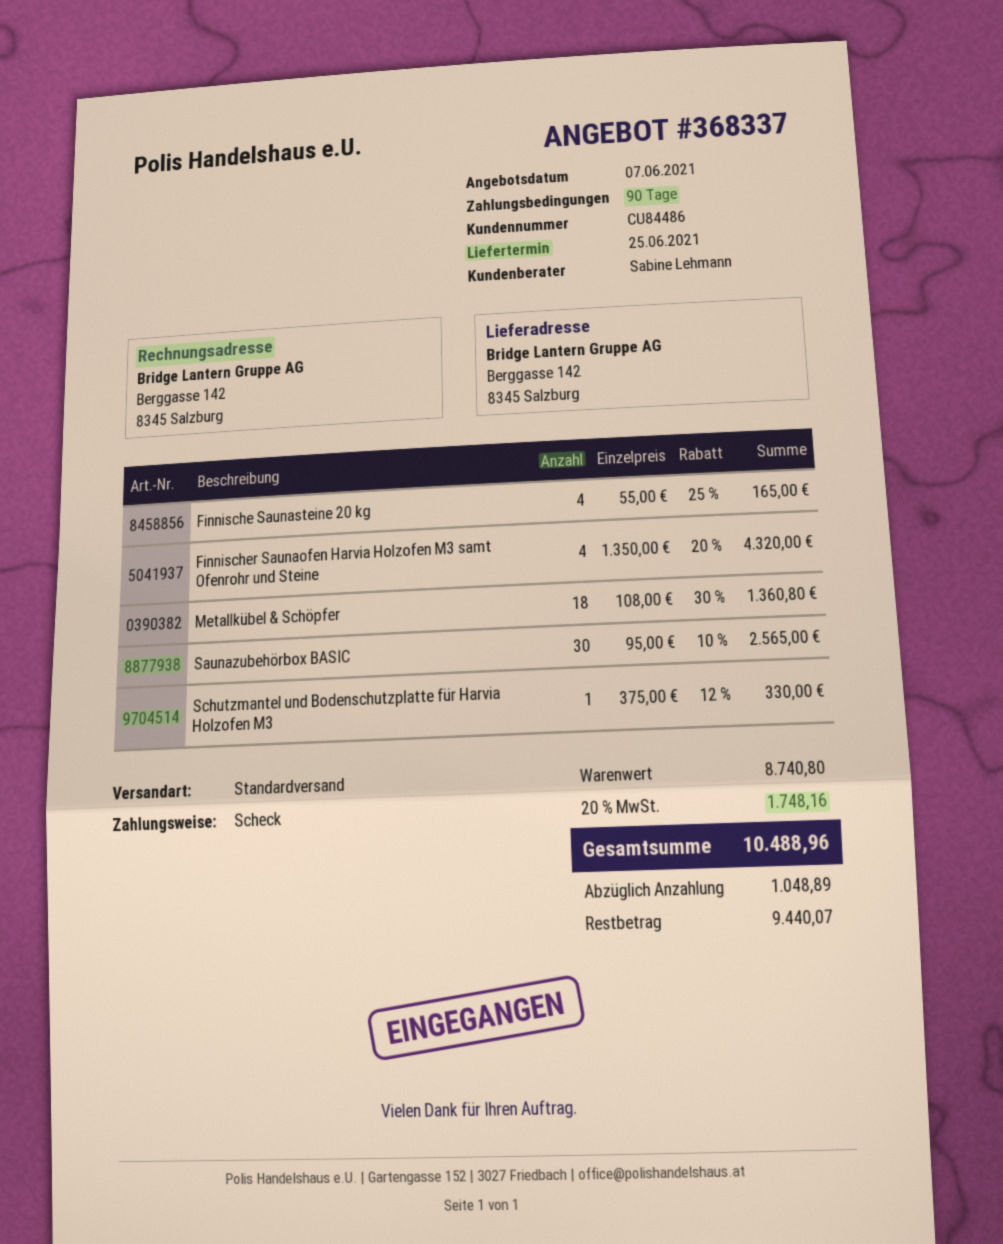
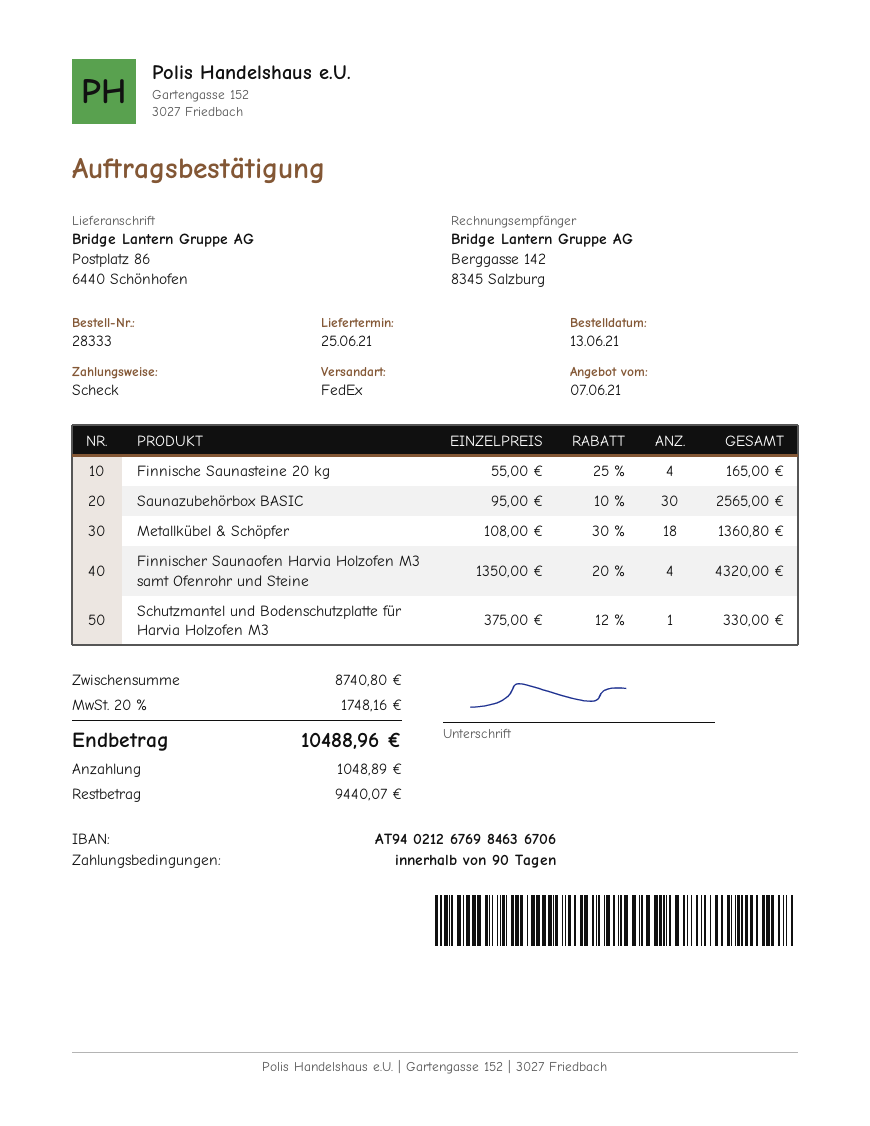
shipping method: standard -> FedEx
ship to: Berggasse 142, 8345 Salzburg -> Postplatz 86, 6440 Schönhofen

